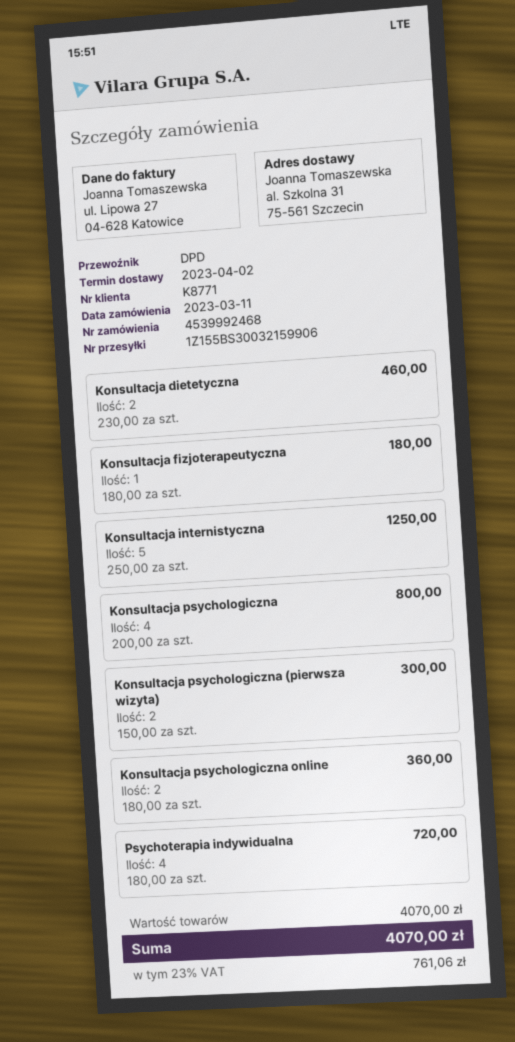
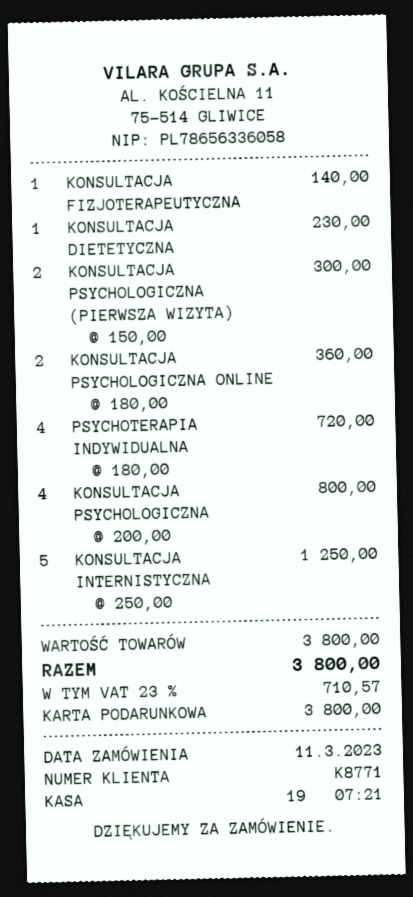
Konsultacja dietetyczna: 2 x 230.00 = 460.00 -> 1 x 230.00 = 230.00
Konsultacja fizjoterapeutyczna: 1 x 180.00 = 180.00 -> 1 x 140.00 = 140.00
subtotal: 4070.00 -> 3800.00
tax: 23% = 761.06 -> 23% = 710.57
total: 4070.00 -> 3800.00

